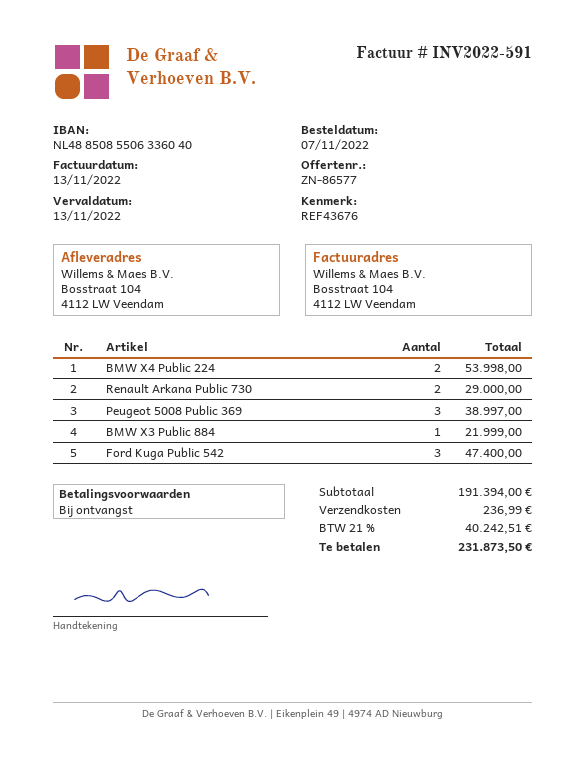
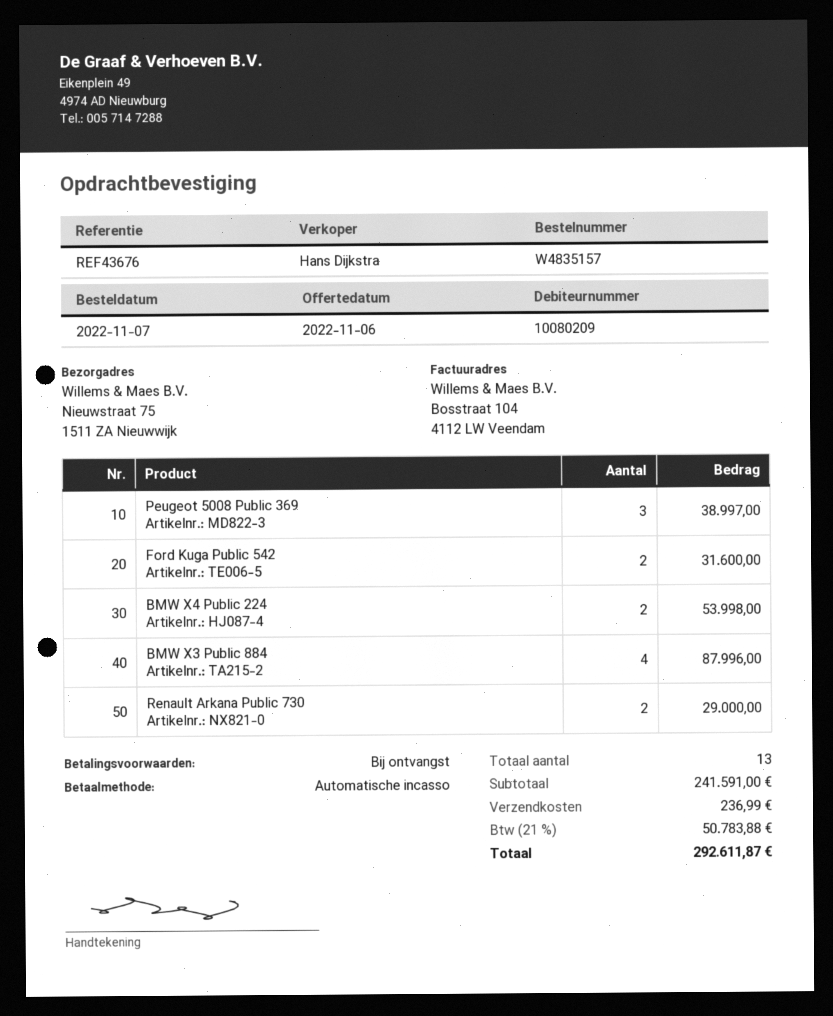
ship to: Bosstraat 104, 4112 LW Veendam -> Nieuwstraat 75, 1511 ZA Nieuwwijk
BMW X3 Public 884: 1 for 21999.00 -> 4 for 87996.00
Ford Kuga Public 542: 3 for 47400.00 -> 2 for 31600.00
subtotal: 191394.00 -> 241591.00
tax: 21% = 40242.51 -> 21% = 50783.88
total: 231873.50 -> 292611.87

